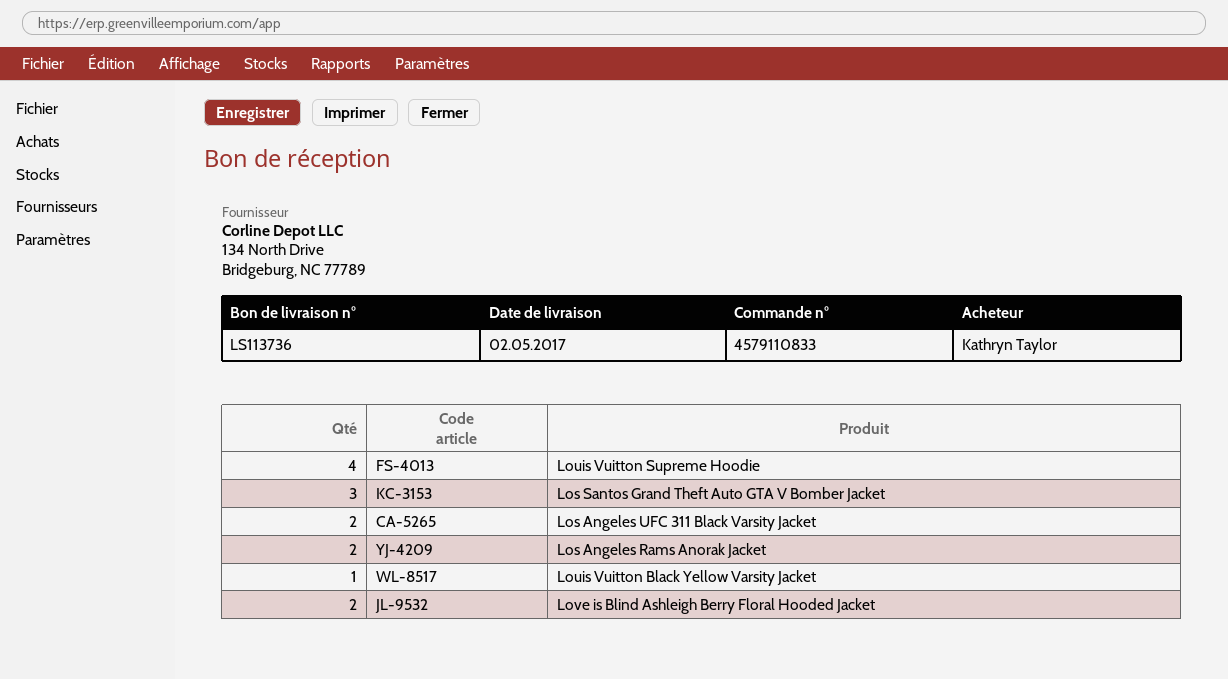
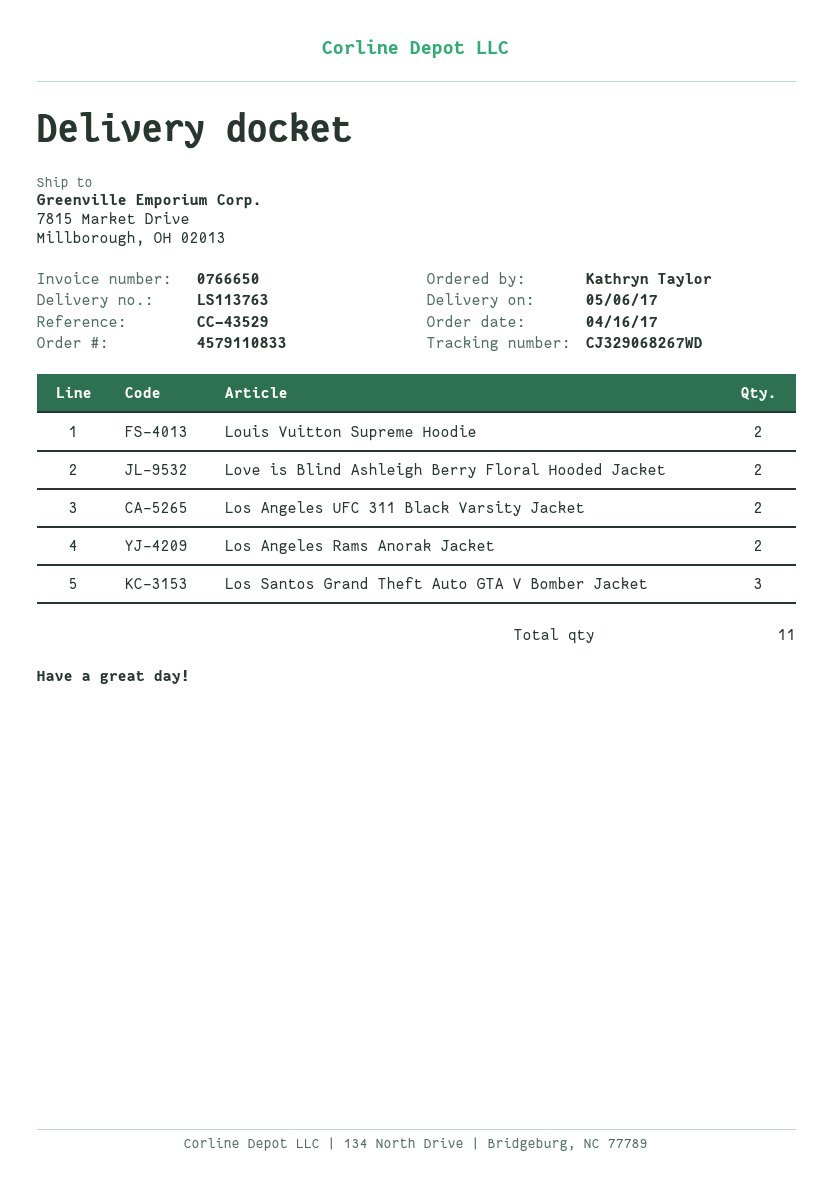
delivery note number: LS113736 -> LS113763
delivery date: 2017-05-02 -> 2017-05-06
Louis Vuitton Supreme Hoodie: 4 -> 2
Louis Vuitton Black Yellow Varsity Jacket: 1 -> none

